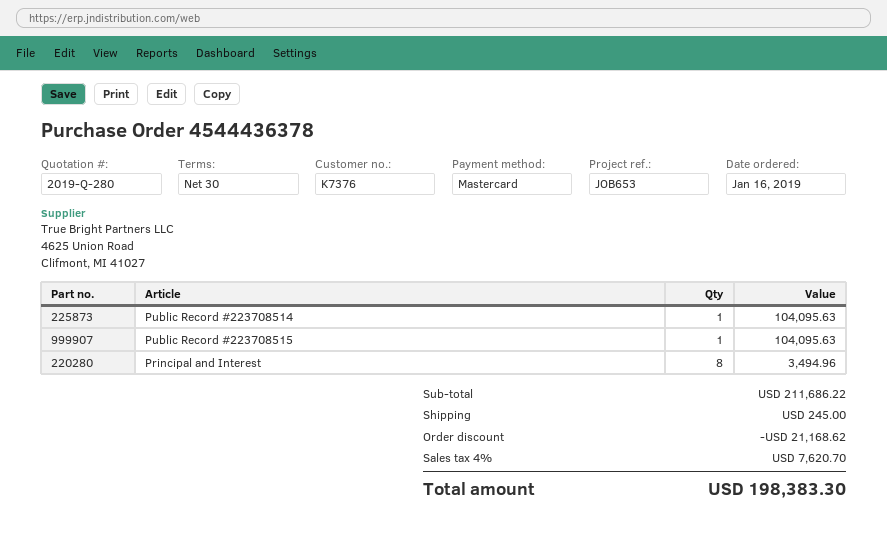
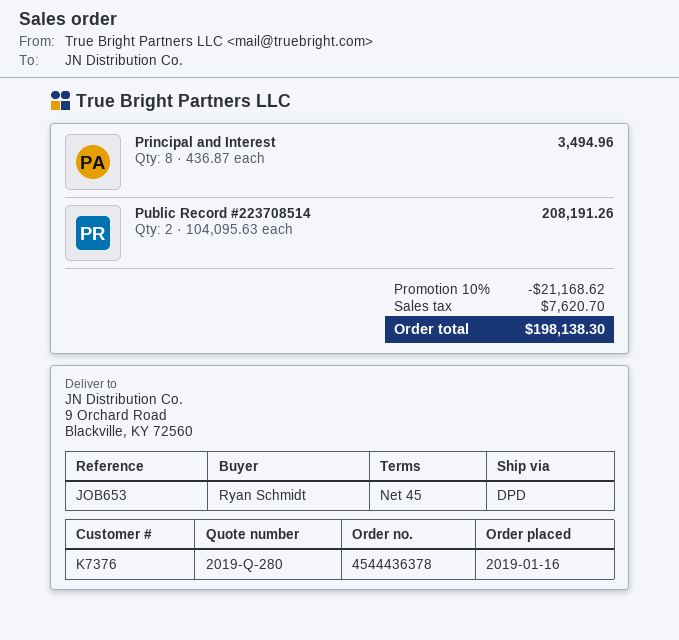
payment terms: 30 days -> 45 days
Public Record #223708514: 1 for 104095.63 -> 2 for 208191.26
Public Record #223708515: 1 for 104095.63 -> none
shipping: 245.00 -> none
total: 198383.30 -> 198138.30

